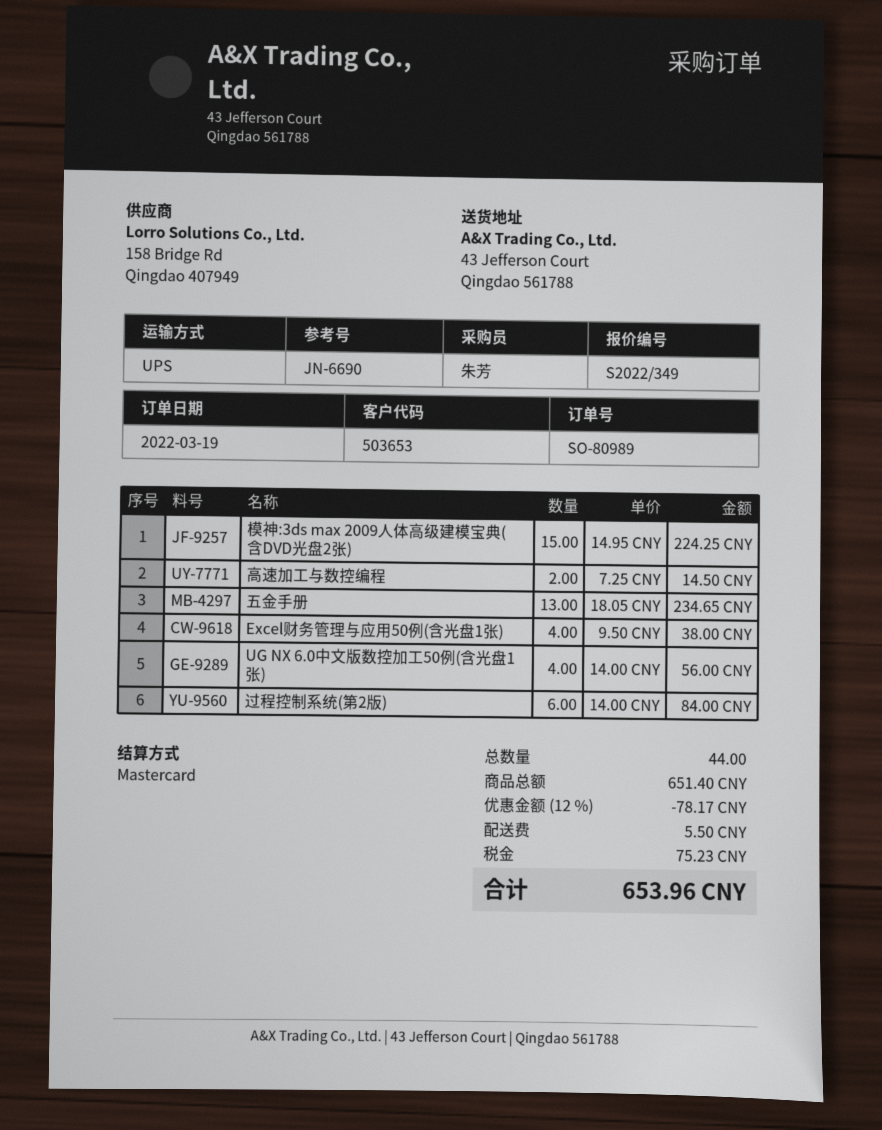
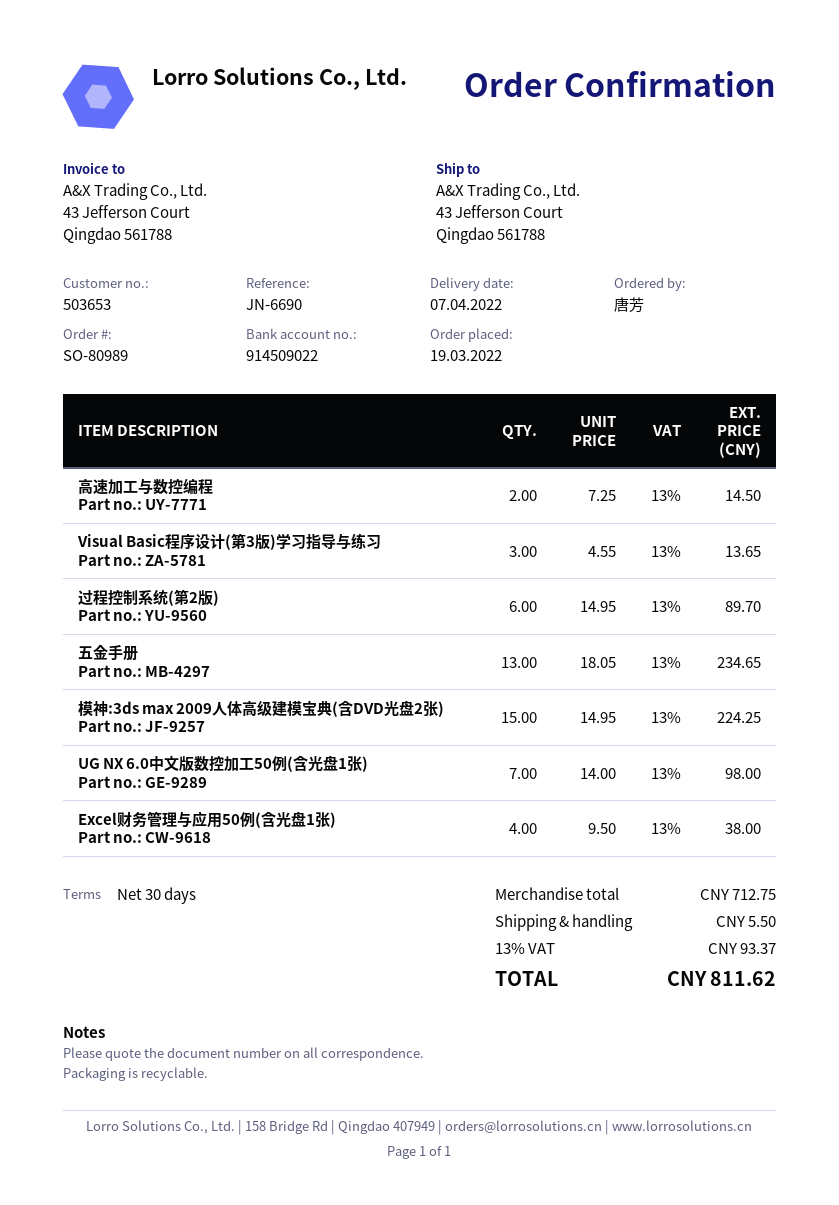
ordered by: 朱芳 -> 唐芳
UG NX 6.0中文版数控加工50例(含光盘1张): 4 x 14.00 = 56.00 -> 7 x 14.00 = 98.00
过程控制系统(第2版): 6 x 14.00 = 84.00 -> 6 x 14.95 = 89.70
Visual Basic程序设计(第3版)学习指导与练习: none -> 3 x 4.55 = 13.65
subtotal: 651.40 -> 712.75
discount: 12% = 78.17 -> none
tax: 75.23 -> 93.37
total: 653.96 -> 811.62

